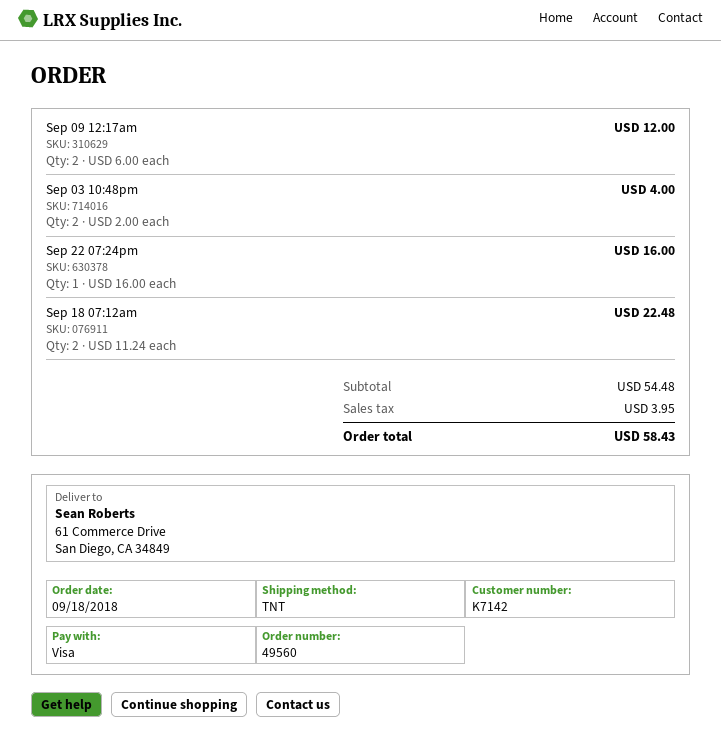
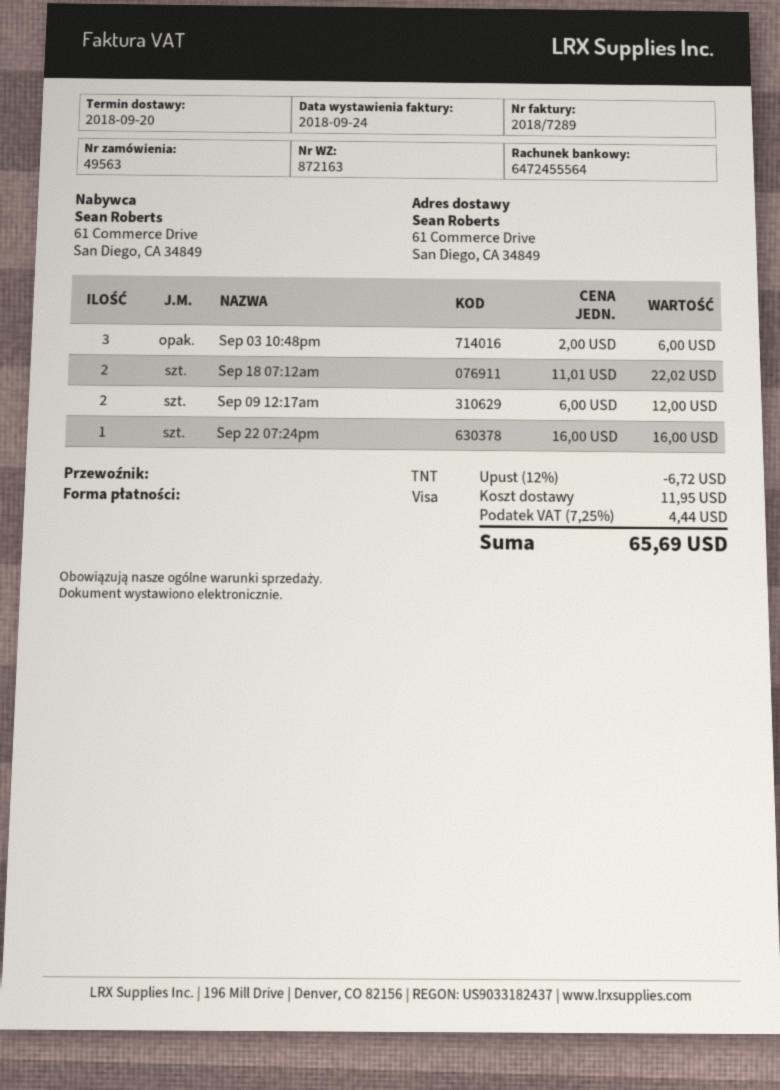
order number: 49560 -> 49563
Sep 03 10:48pm: 2 x 2.00 = 4.00 -> 3 x 2.00 = 6.00
Sep 18 07:12am: 2 x 11.24 = 22.48 -> 2 x 11.01 = 22.02
discount: none -> 12% = 6.72
shipping: none -> 11.95
tax: 3.95 -> 4.44
total: 58.43 -> 65.69

